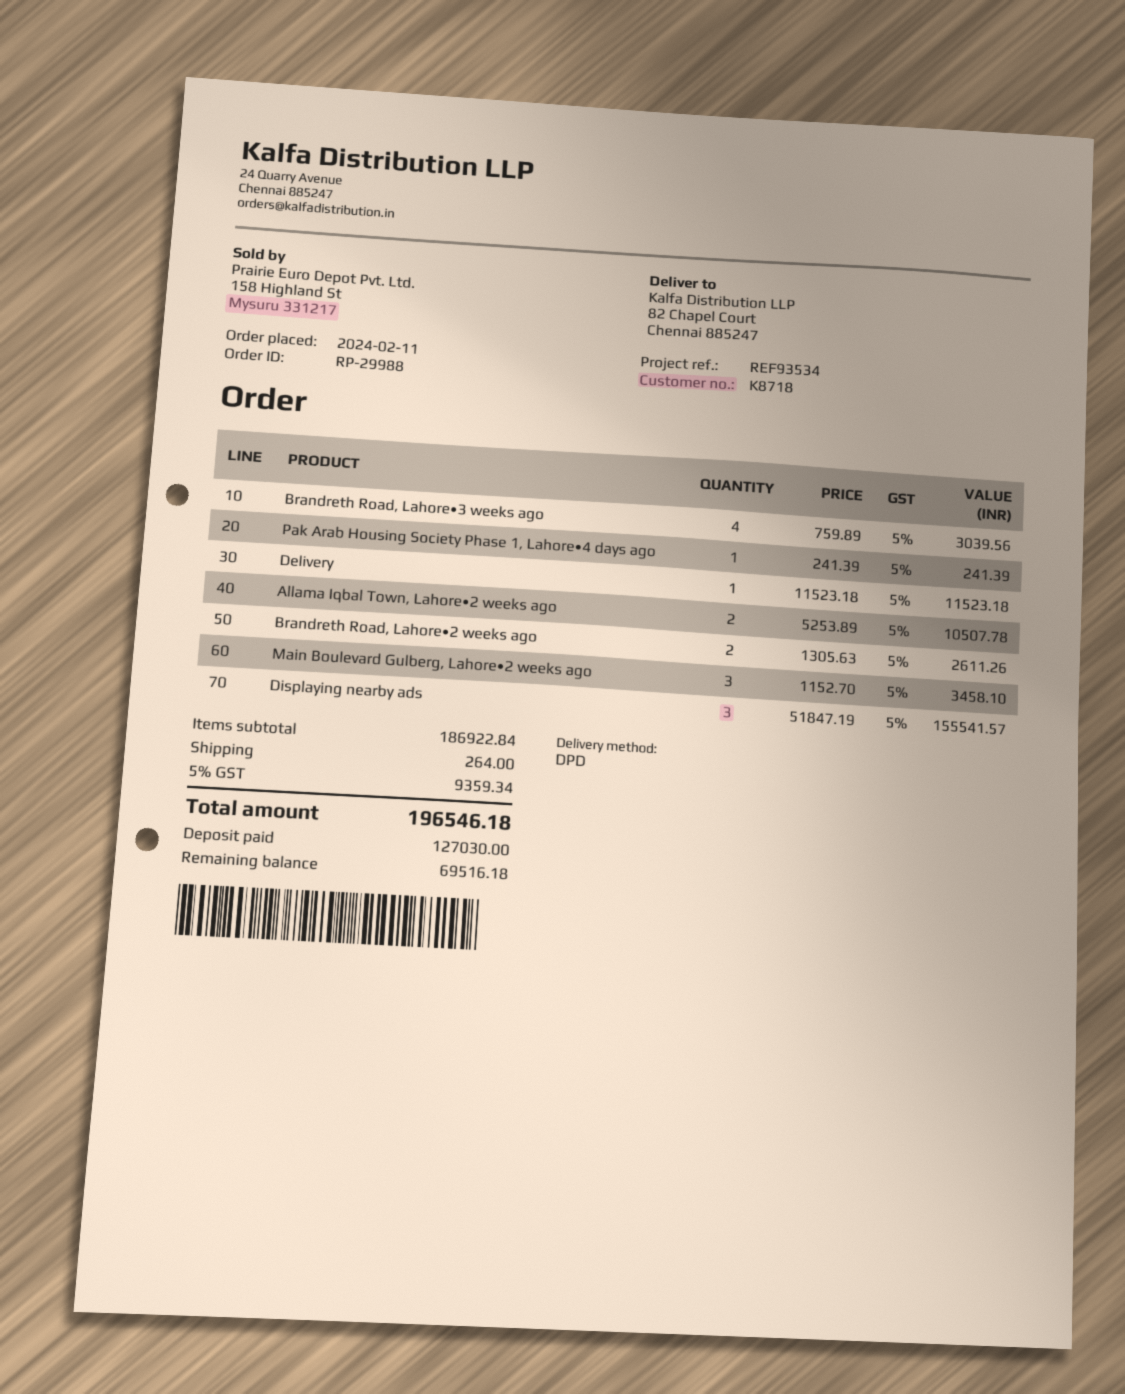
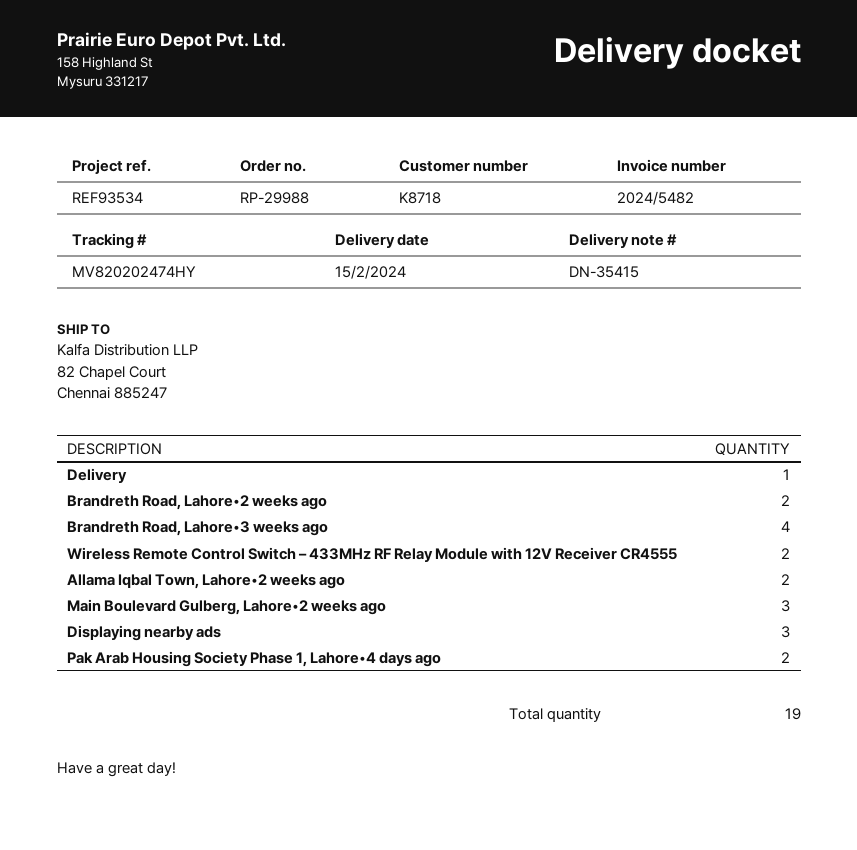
Pak Arab Housing Society Phase 1, Lahore•4 days ago: 1 -> 2
Wireless Remote Control Switch – 433MHz RF Relay Module with 12V Receiver CR4555: none -> 2

